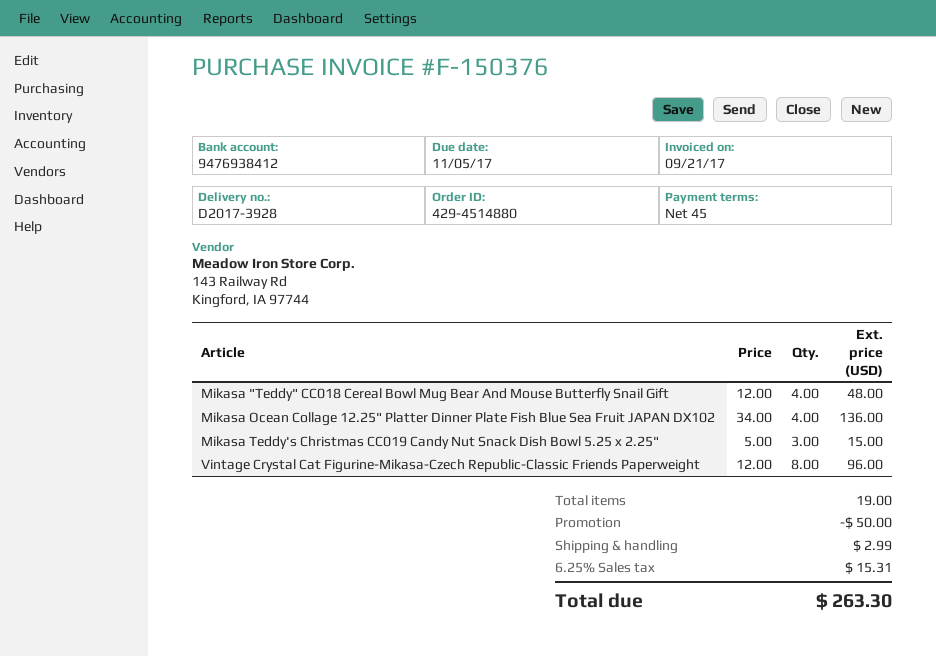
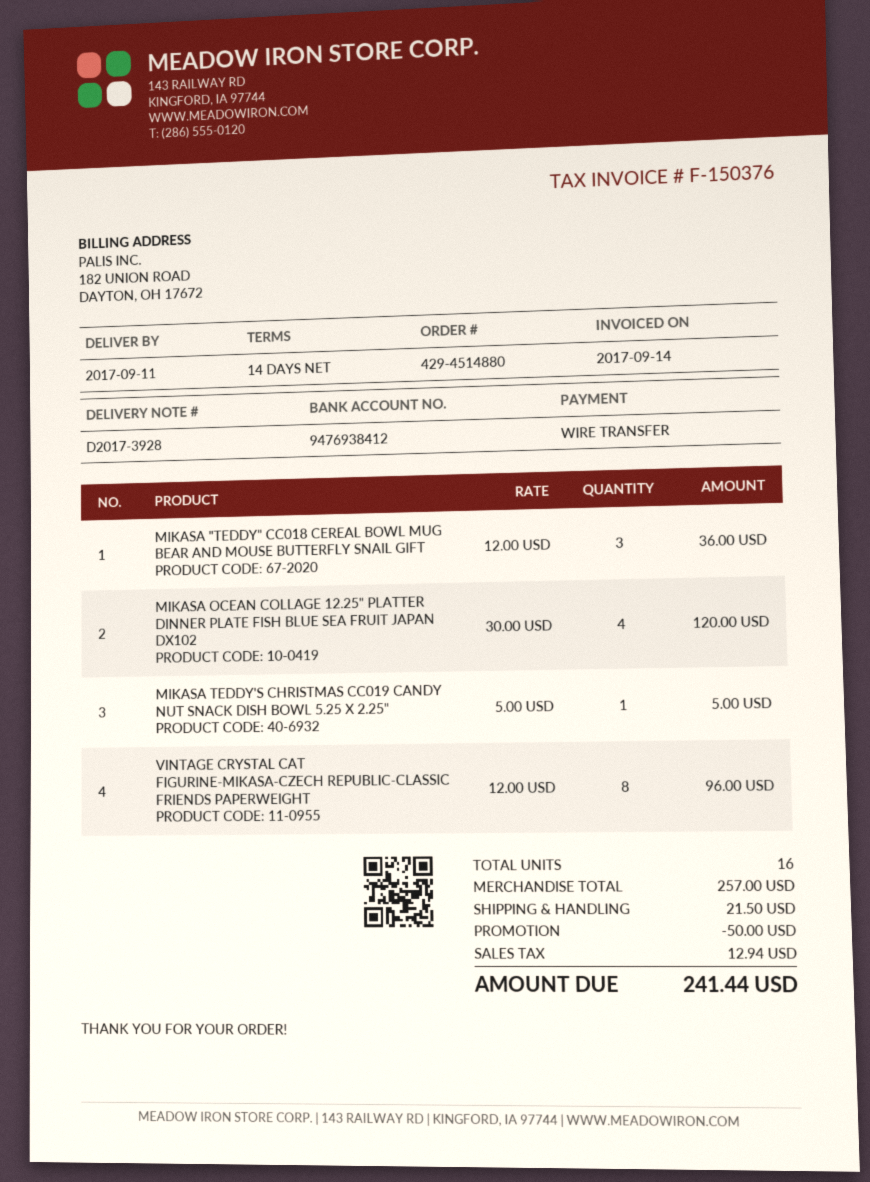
invoice date: 2017-09-21 -> 2017-09-14
payment terms: 45 days -> 14 days
Mikasa "Teddy" CC018 Cereal Bowl Mug Bear And Mouse Butterfly Snail Gift: 4 x 12.00 = 48.00 -> 3 x 12.00 = 36.00
Mikasa Ocean Collage 12.25" Platter Dinner Plate Fish Blue Sea Fruit JAPAN DX102: 4 x 34.00 = 136.00 -> 4 x 30.00 = 120.00
Mikasa Teddy's Christmas CC019 Candy Nut Snack Dish Bowl 5.25 x 2.25": 3 x 5.00 = 15.00 -> 1 x 5.00 = 5.00
total quantity: 19 -> 16
shipping: 2.99 -> 21.50
tax: 15.31 -> 12.94
total: 263.30 -> 241.44

